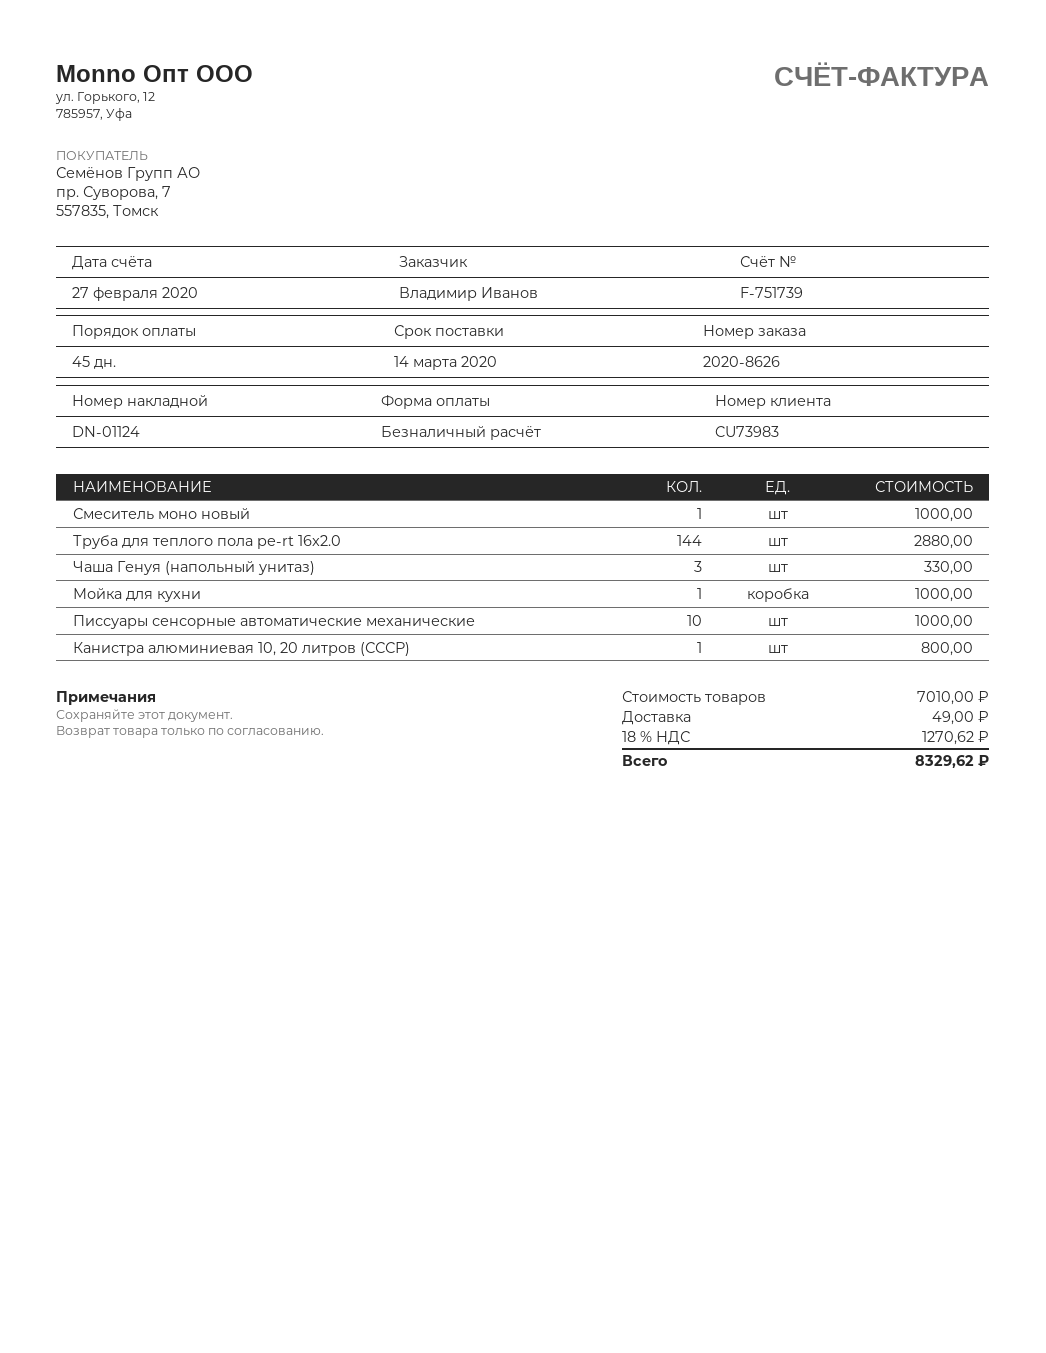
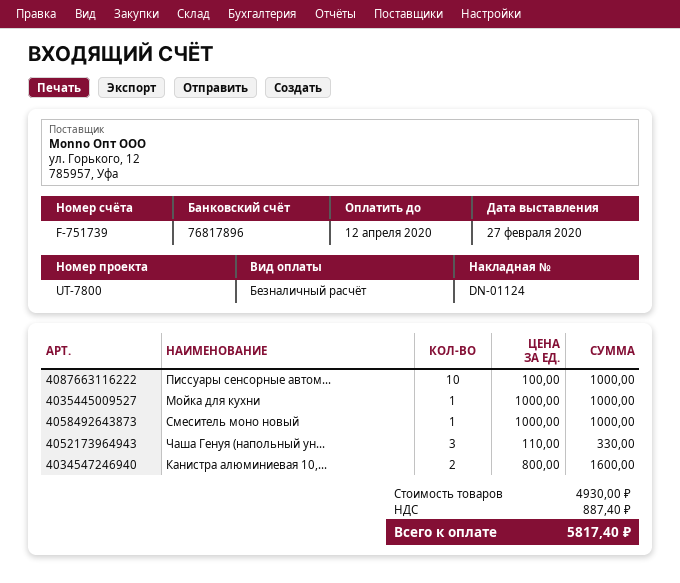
Труба для теплого пола pe-rt 16x2.0: 144 for 2880.00 -> none
Канистра алюминиевая 10, 20 литров (СССР): 1 for 800.00 -> 2 for 1600.00
subtotal: 7010.00 -> 4930.00
shipping: 49.00 -> none
tax: 1270.62 -> 887.40
total: 8329.62 -> 5817.40

